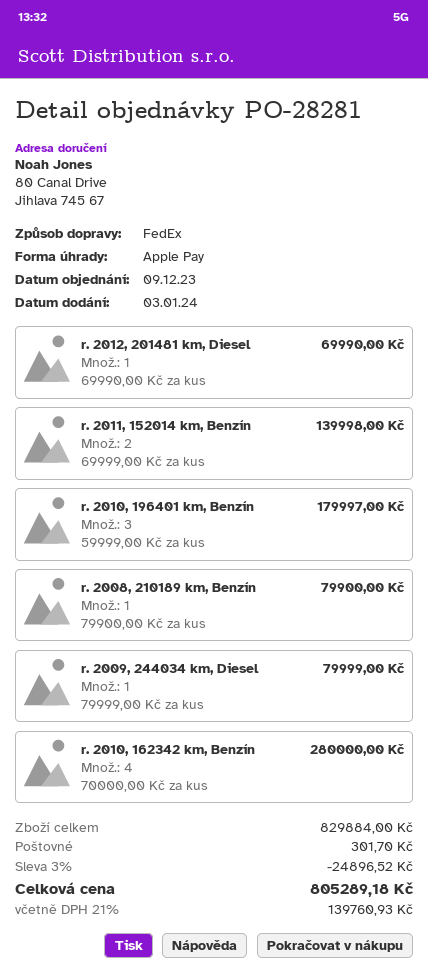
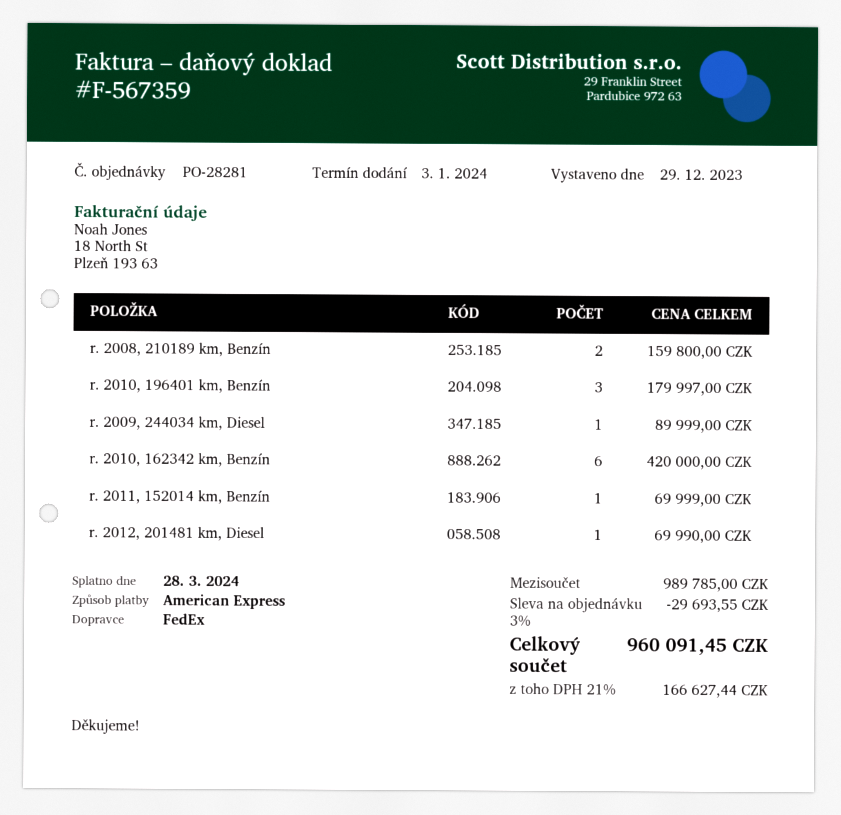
payment method: Apple Pay -> American Express
r. 2011, 152014 km, Benzín: 2 for 139998.00 -> 1 for 69999.00
r. 2008, 210189 km, Benzín: 1 for 79900.00 -> 2 for 159800.00
r. 2009, 244034 km, Diesel: 1 for 79999.00 -> 1 for 89999.00
r. 2010, 162342 km, Benzín: 4 for 280000.00 -> 6 for 420000.00
subtotal: 829884.00 -> 989785.00
discount: 3% = 24896.52 -> 3% = 29693.55
shipping: 301.70 -> none
tax: 21% = 139760.93 -> 21% = 166627.44
total: 805289.18 -> 960091.45

